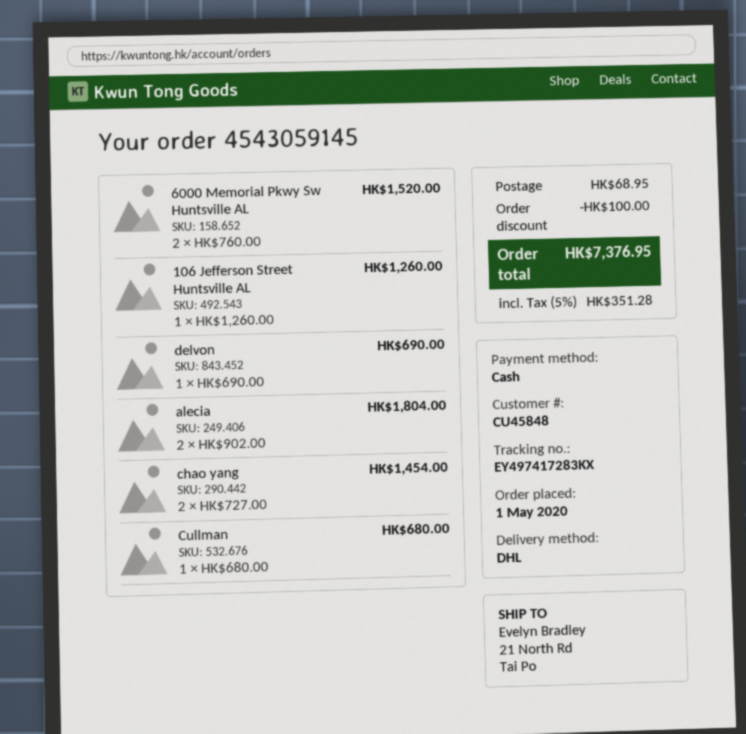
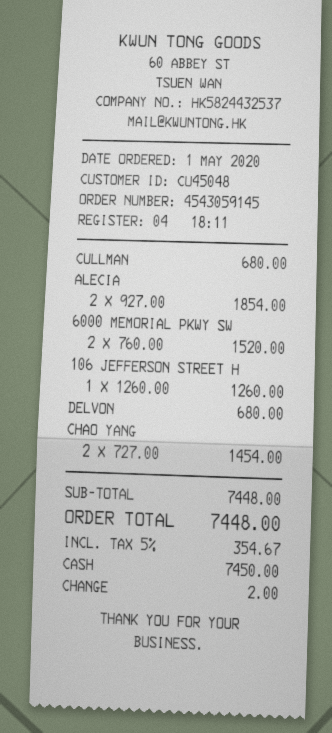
customer number: CU45848 -> CU45048
delvon: 1 x 690.00 = 690.00 -> 1 x 680.00 = 680.00
alecia: 2 x 902.00 = 1804.00 -> 2 x 927.00 = 1854.00
discount: 100.00 -> none
shipping: 68.95 -> none
tax: 5% = 351.28 -> 5% = 354.67
total: 7376.95 -> 7448.00

